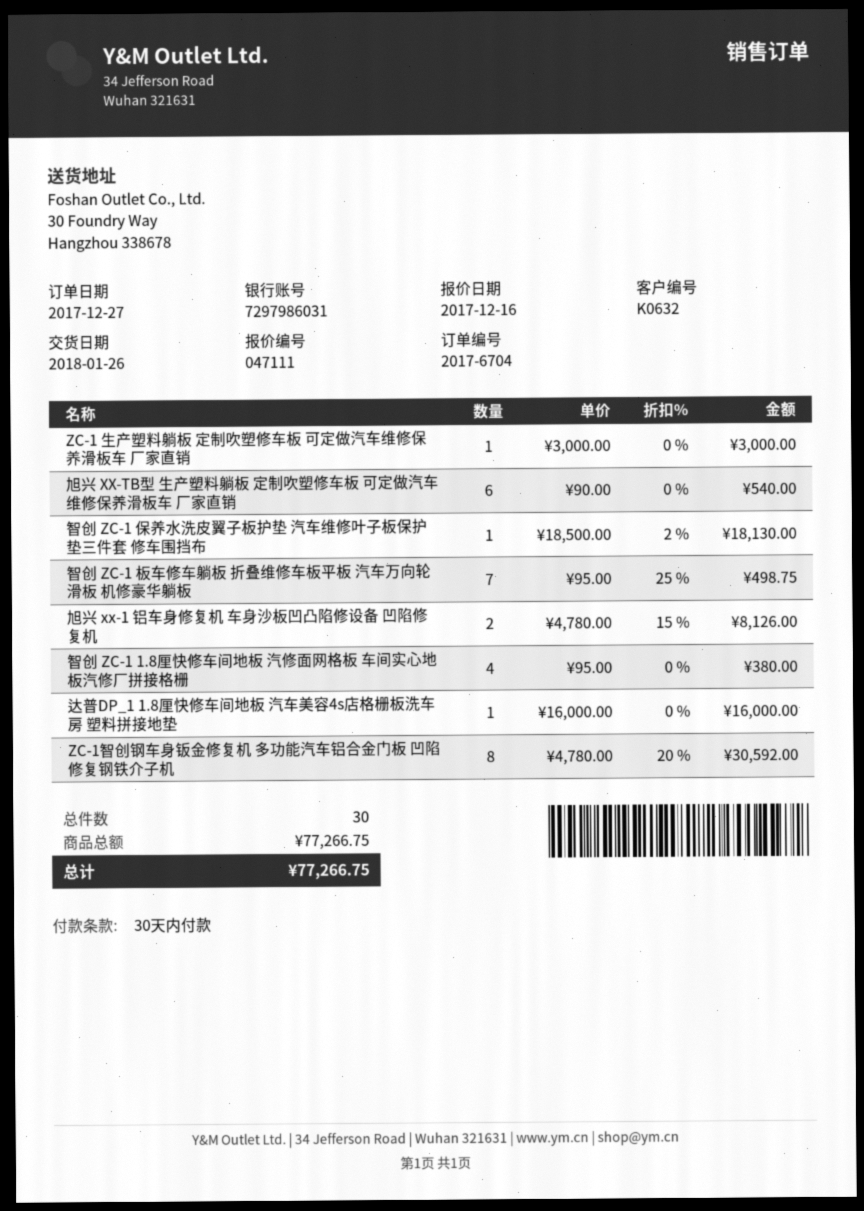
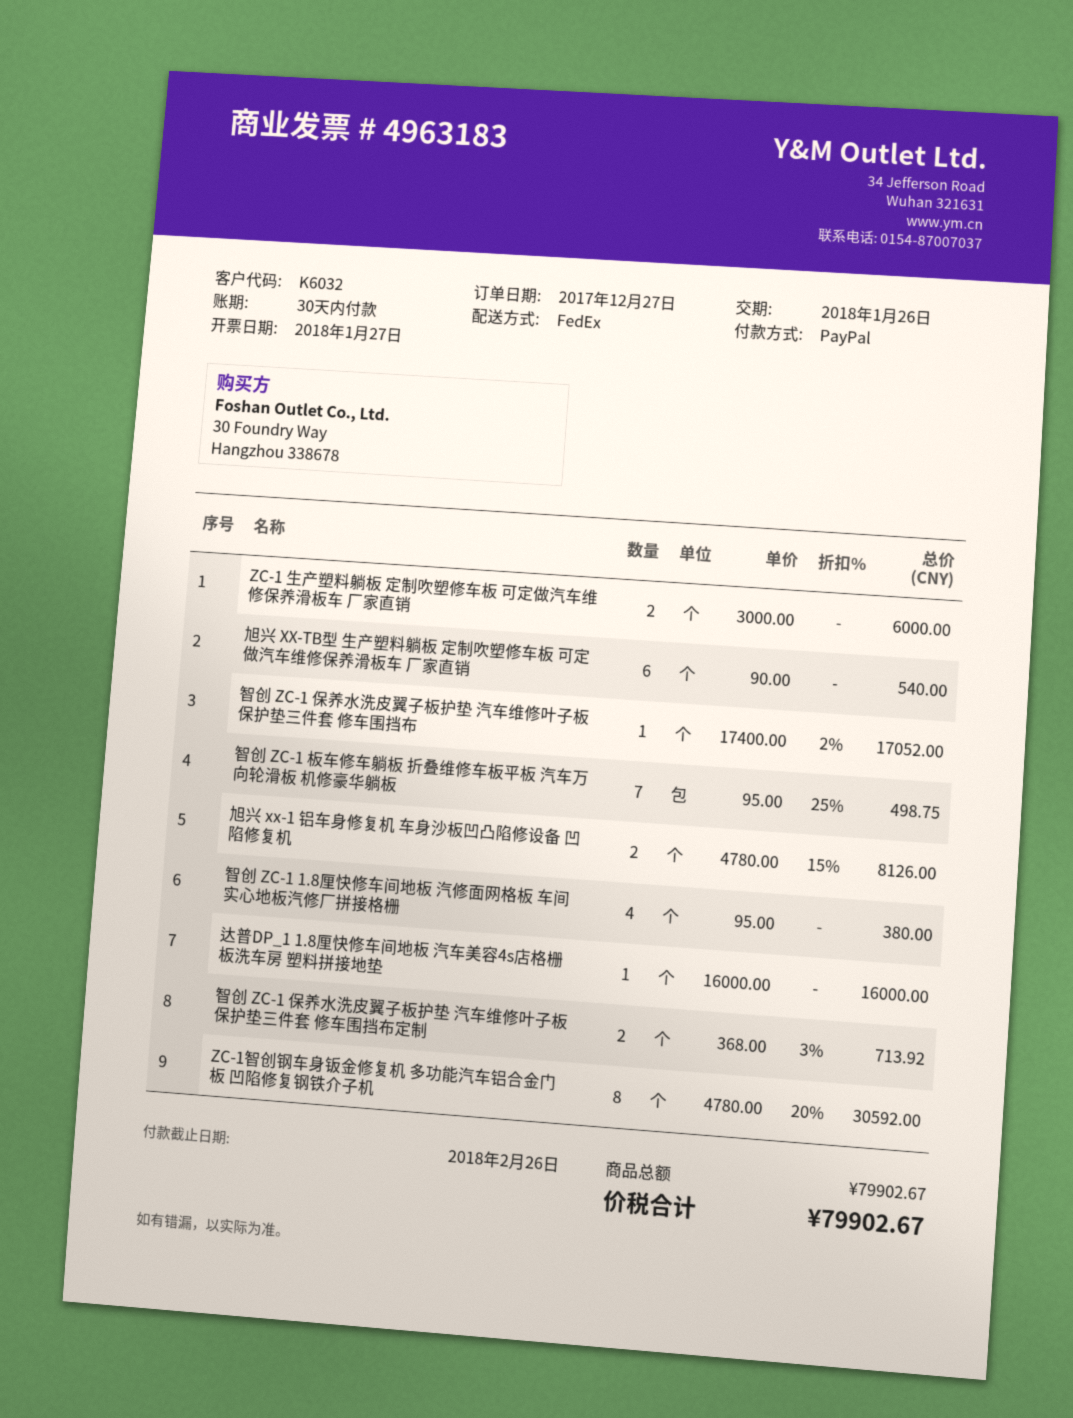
customer number: K0632 -> K6032
ZC-1 生产塑料躺板 定制吹塑修车板 可定做汽车维修保养滑板车 厂家直销: 1 x 3000.00 = 3000.00 -> 2 x 3000.00 = 6000.00
智创 ZC-1 保养水洗皮翼子板护垫 汽车维修叶子板保护垫三件套 修车围挡布: 1 x 18500.00 - 2% = 18130.00 -> 1 x 17400.00 - 2% = 17052.00
智创 ZC-1 保养水洗皮翼子板护垫 汽车维修叶子板保护垫三件套 修车围挡布定制: none -> 2 x 368.00 - 3% = 713.92
subtotal: 77266.75 -> 79902.67
total: 77266.75 -> 79902.67

